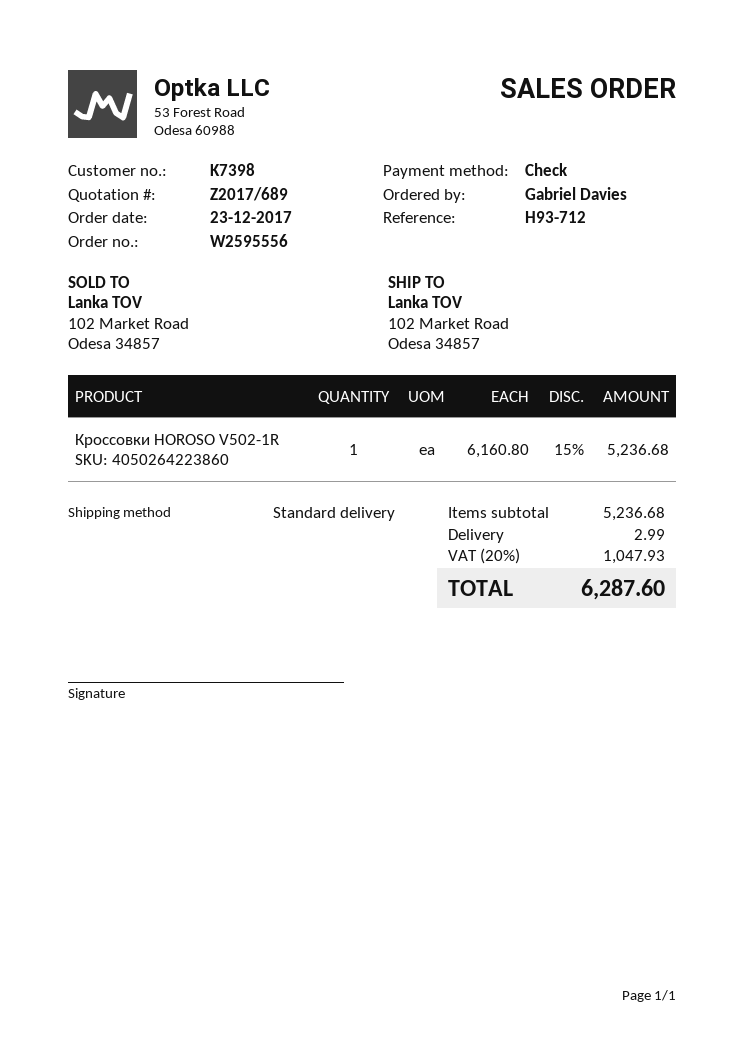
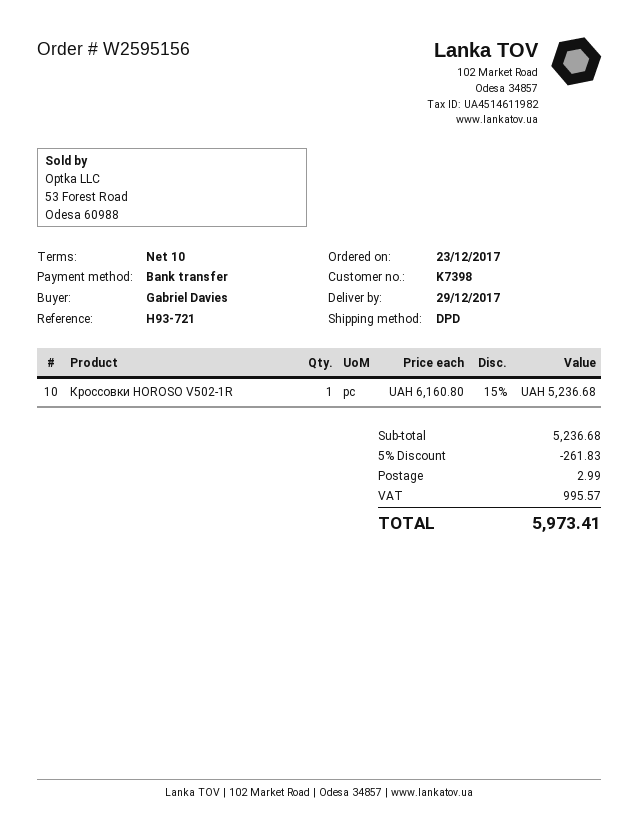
order number: W2595556 -> W2595156
reference: H93-712 -> H93-721
payment method: cheque -> bank transfer
shipping method: standard -> DPD
discount: none -> 5% = 261.83
tax: 1047.93 -> 995.57
total: 6287.60 -> 5973.41

